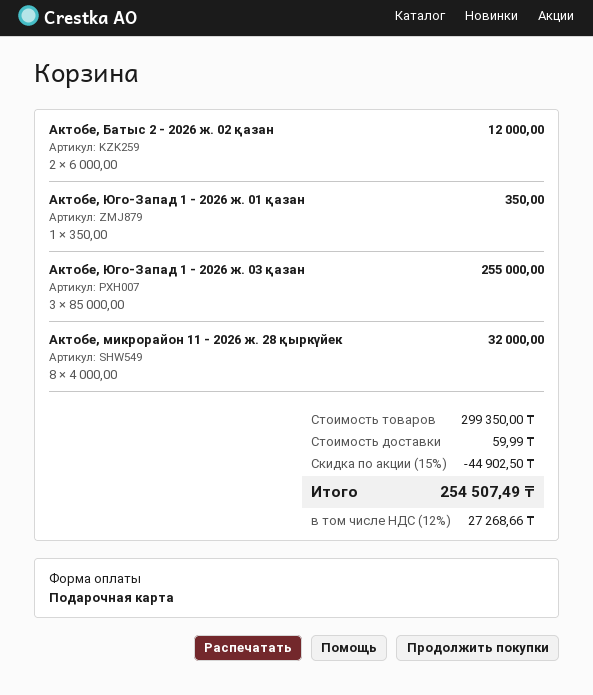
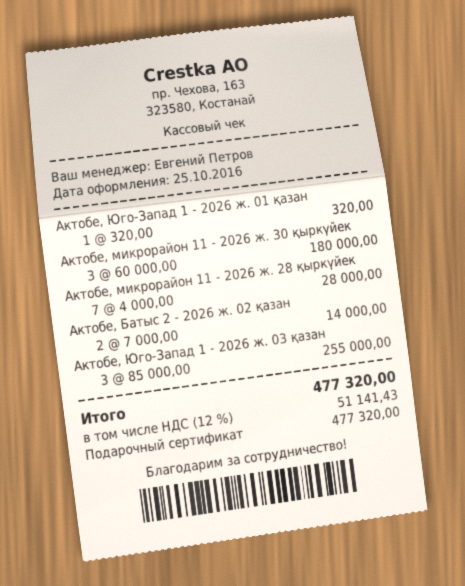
Актобе, Батыс 2 - 2026 ж. 02 қазан: 2 x 6000.00 = 12000.00 -> 2 x 7000.00 = 14000.00
Актобе, Юго-Запад 1 - 2026 ж. 01 қазан: 1 x 350.00 = 350.00 -> 1 x 320.00 = 320.00
Актобе, микрорайон 11 - 2026 ж. 28 қыркүйек: 8 x 4000.00 = 32000.00 -> 7 x 4000.00 = 28000.00
Актобе, микрорайон 11 - 2026 ж. 30 қыркүйек: none -> 3 x 60000.00 = 180000.00
discount: 15% = 44902.50 -> none
shipping: 59.99 -> none
tax: 12% = 27268.66 -> 12% = 51141.43
total: 254507.49 -> 477320.00

